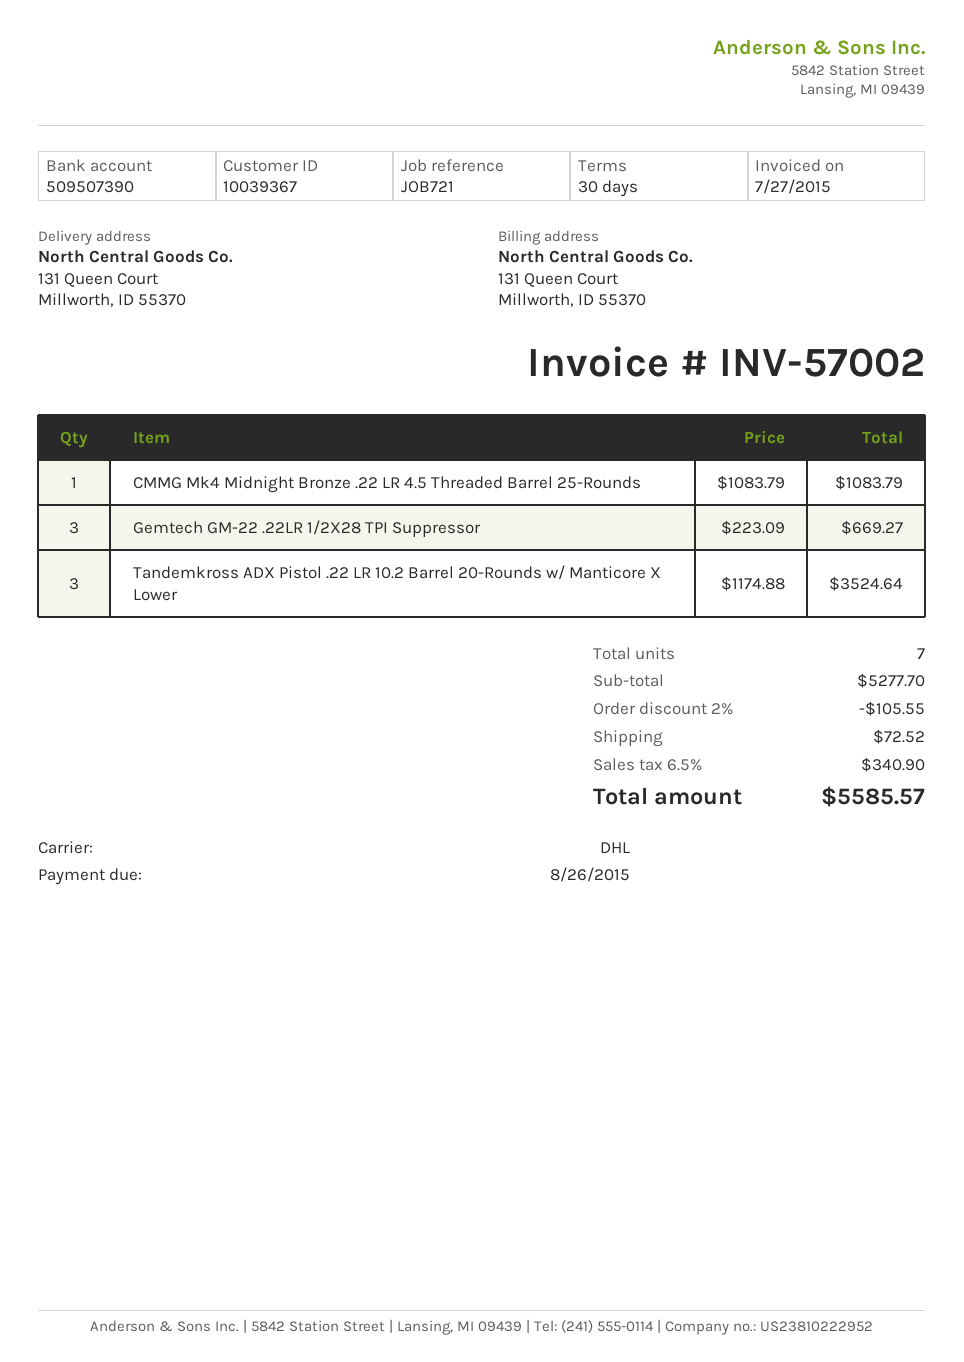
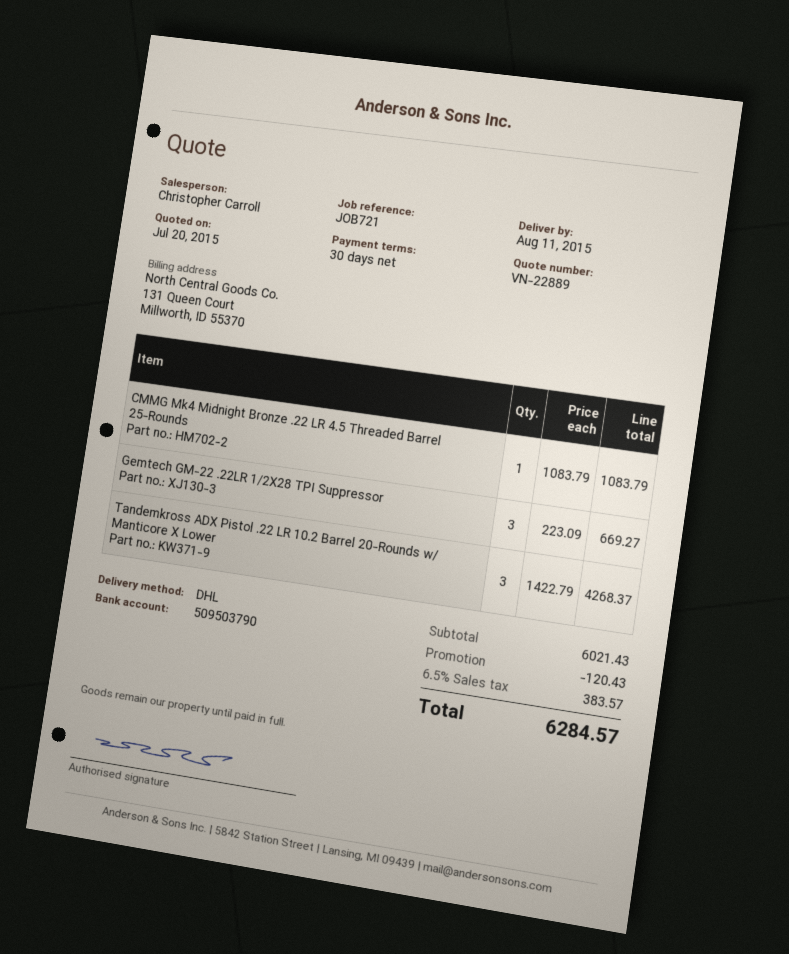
bank account: 509507390 -> 509503790
Tandemkross ADX Pistol .22 LR 10.2 Barrel 20-Rounds w/ Manticore X Lower: 3 x 1174.88 = 3524.64 -> 3 x 1422.79 = 4268.37
subtotal: 5277.70 -> 6021.43
discount: 105.55 -> 120.43
shipping: 72.52 -> none
tax: 6.5% = 340.90 -> 6.5% = 383.57
total: 5585.57 -> 6284.57

